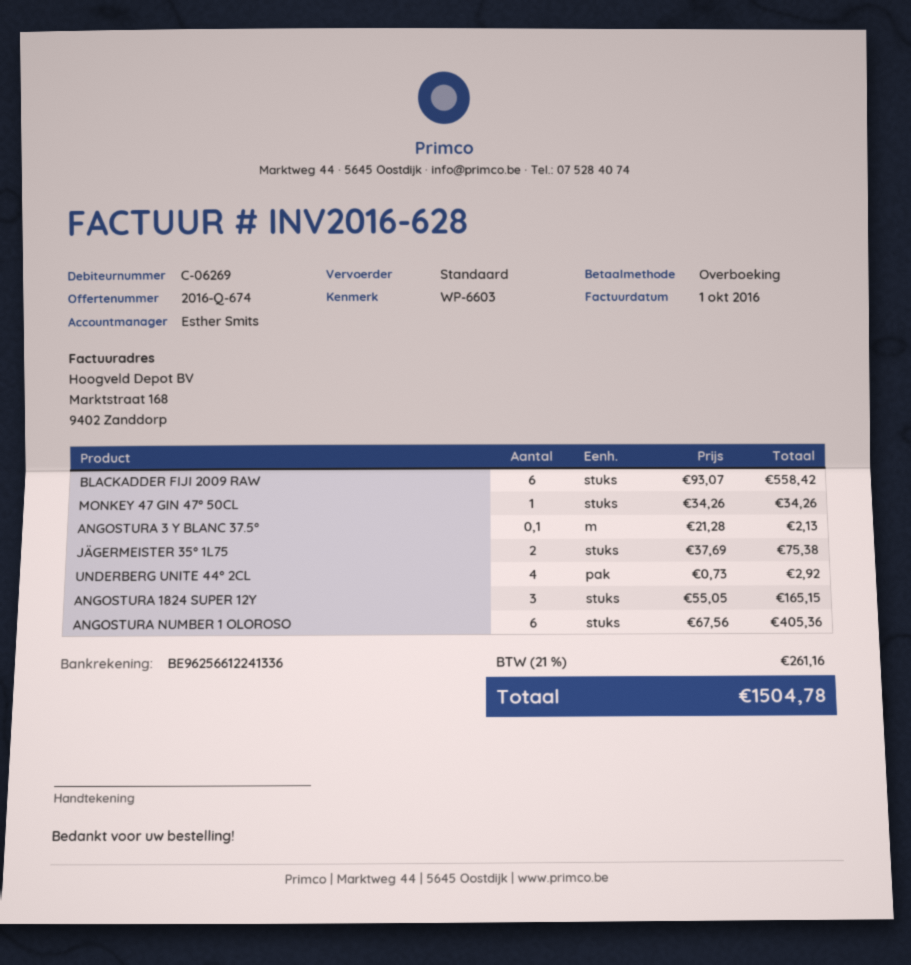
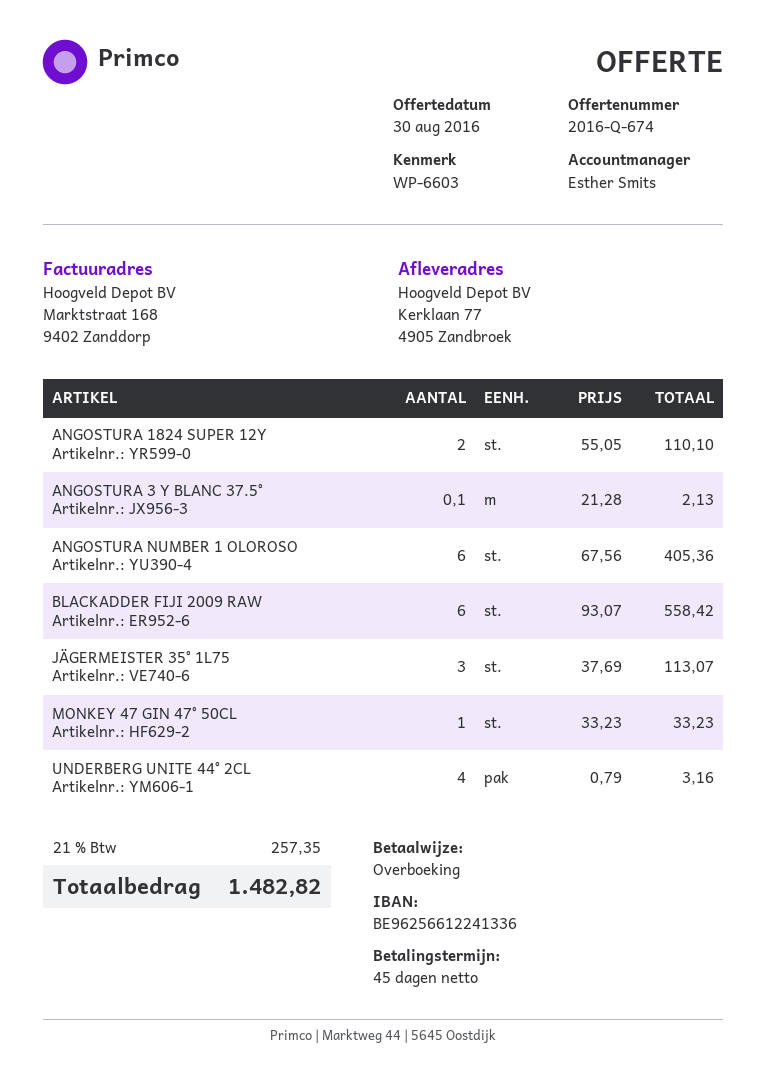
MONKEY 47 GIN 47° 50CL: 1 x 34.26 = 34.26 -> 1 x 33.23 = 33.23
JÄGERMEISTER 35° 1L75: 2 x 37.69 = 75.38 -> 3 x 37.69 = 113.07
UNDERBERG UNITE 44° 2CL: 4 x 0.73 = 2.92 -> 4 x 0.79 = 3.16
ANGOSTURA 1824 SUPER 12Y: 3 x 55.05 = 165.15 -> 2 x 55.05 = 110.10
tax: 21% = 261.16 -> 21% = 257.35
total: 1504.78 -> 1482.82

